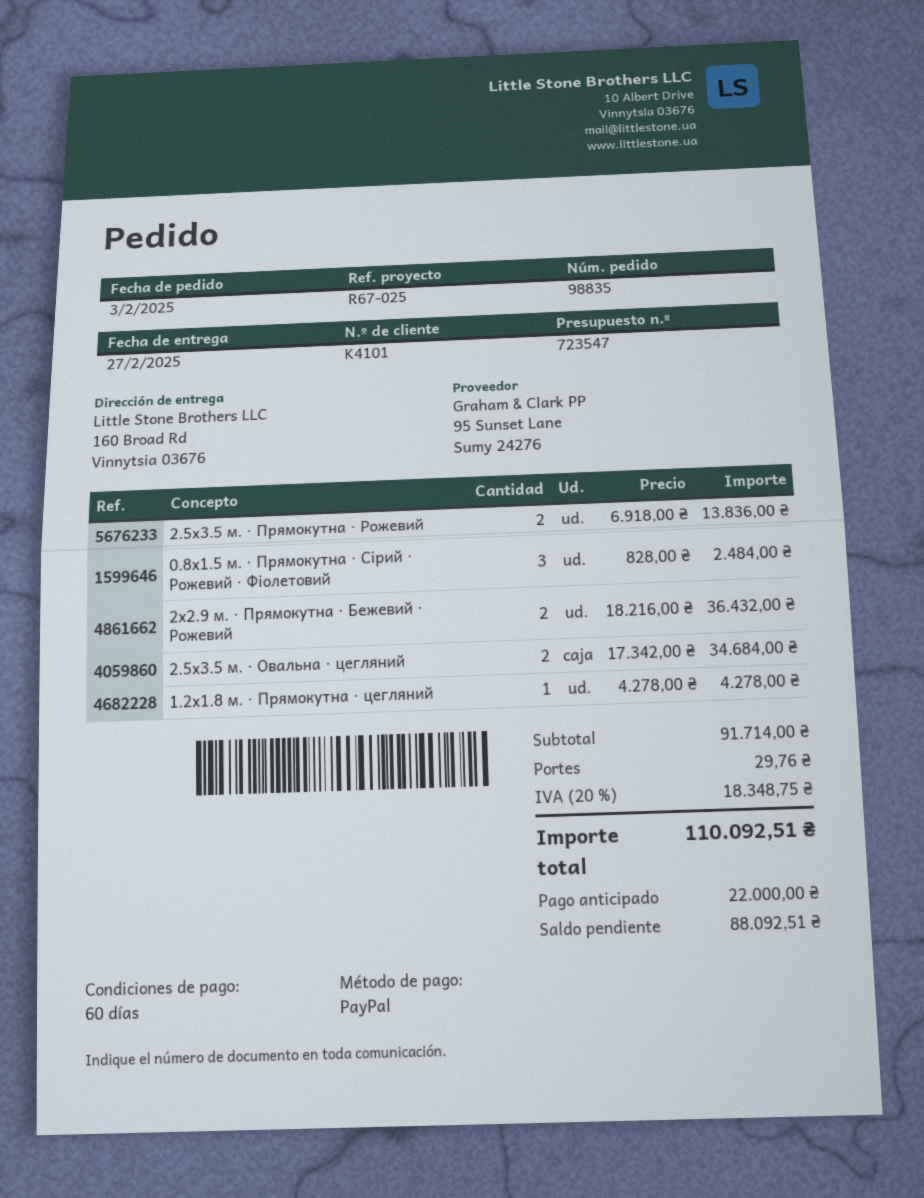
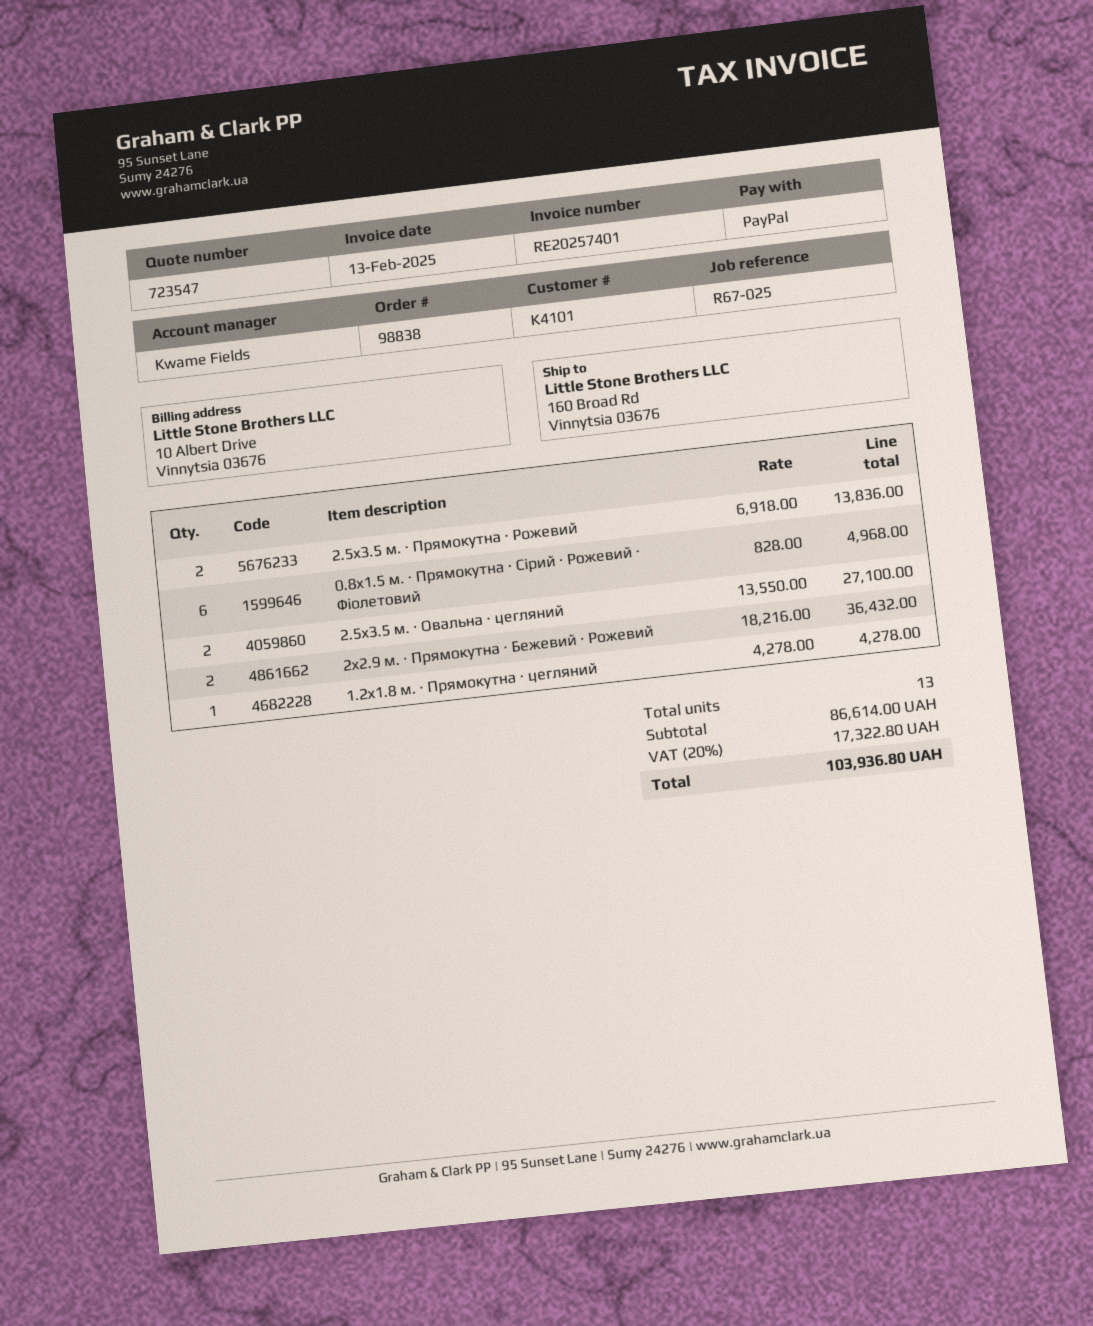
order number: 98835 -> 98838
0.8x1.5 м. · Прямокутна · Сірий · Рожевий · Фіолетовий: 3 x 828.00 = 2484.00 -> 6 x 828.00 = 4968.00
2.5x3.5 м. · Овальна · цегляний: 2 x 17342.00 = 34684.00 -> 2 x 13550.00 = 27100.00
subtotal: 91714.00 -> 86614.00
shipping: 29.76 -> none
tax: 20% = 18348.75 -> 20% = 17322.80
total: 110092.51 -> 103936.80

